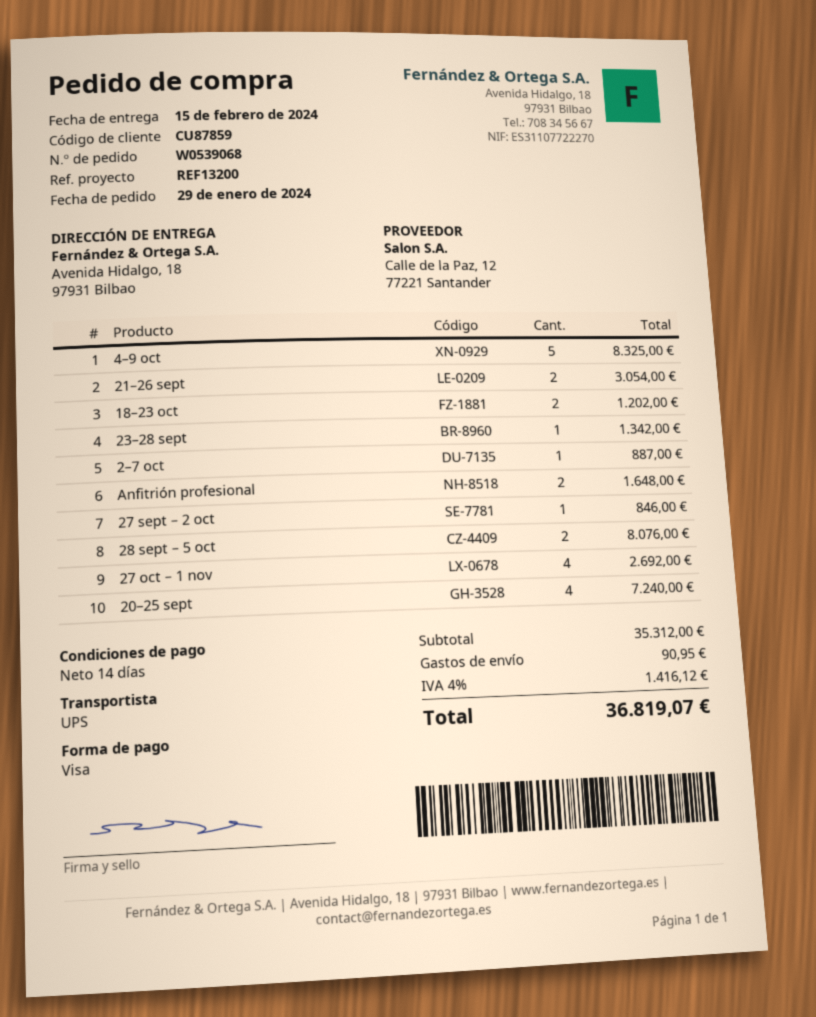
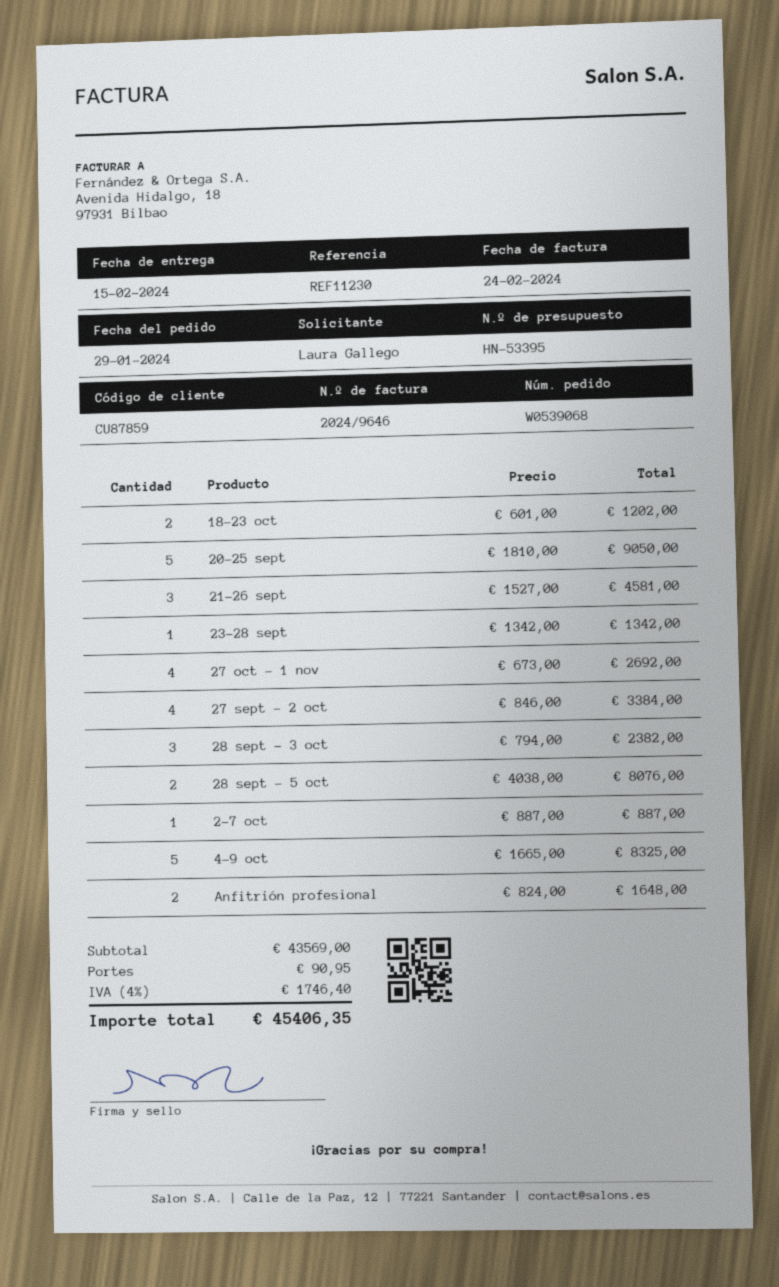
reference: REF13200 -> REF11230
21–26 sept: 2 for 3054.00 -> 3 for 4581.00
27 sept – 2 oct: 1 for 846.00 -> 4 for 3384.00
20–25 sept: 4 for 7240.00 -> 5 for 9050.00
28 sept – 3 oct: none -> 3 for 2382.00
subtotal: 35312.00 -> 43569.00
tax: 4% = 1416.12 -> 4% = 1746.40
total: 36819.07 -> 45406.35

